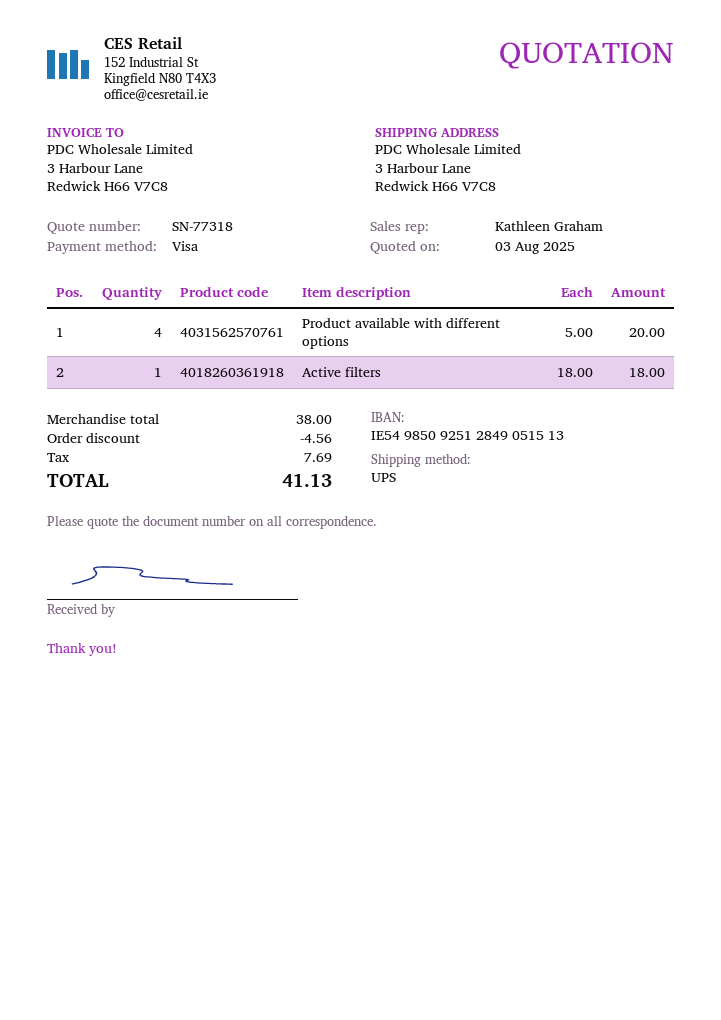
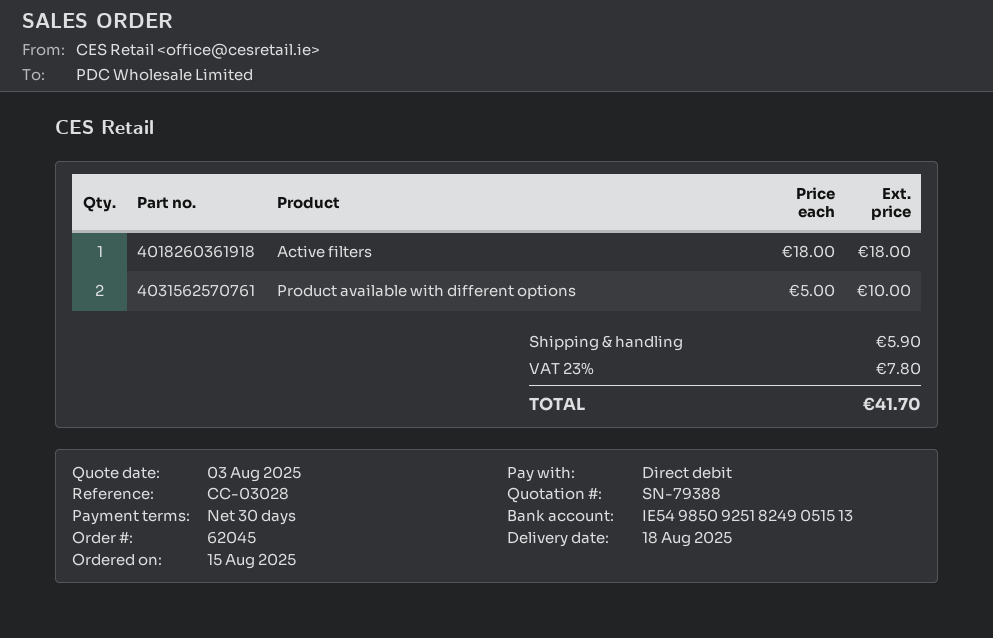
quote number: SN-77318 -> SN-79388
payment method: Visa -> direct debit
bank account: IE54985092512849051513 -> IE54985092518249051513
Product available with different options: 4 x 5.00 = 20.00 -> 2 x 5.00 = 10.00
discount: 4.56 -> none
shipping: none -> 5.90
tax: 7.69 -> 7.80
total: 41.13 -> 41.70

